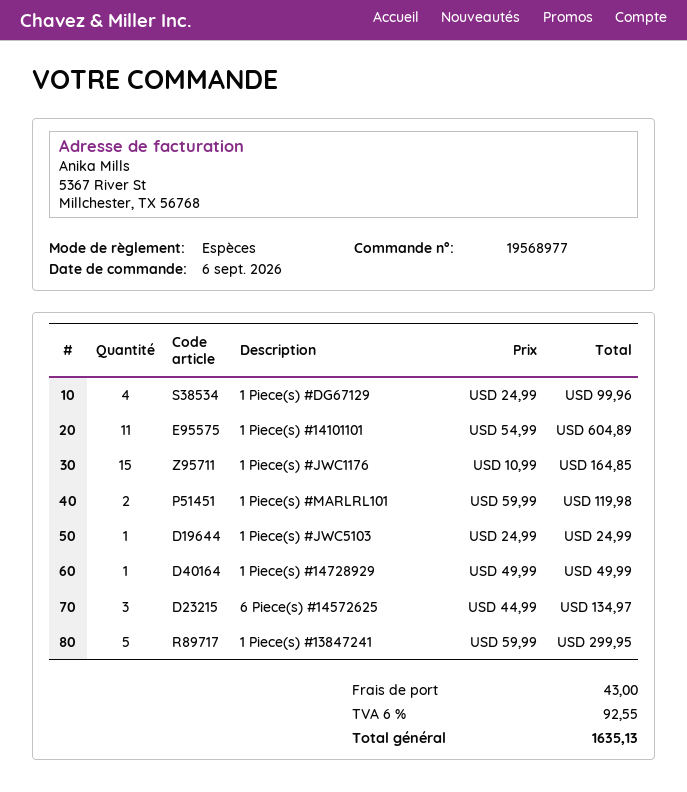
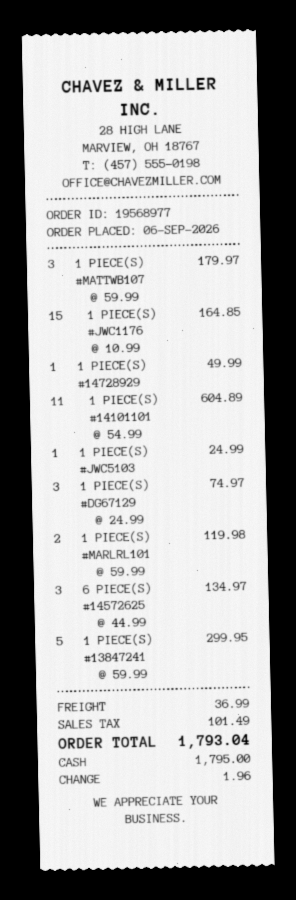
1 Piece(s) #DG67129: 4 x 24.99 = 99.96 -> 3 x 24.99 = 74.97
1 PIECE(S) #MATTWB107: none -> 3 x 59.99 = 179.97
shipping: 43.00 -> 36.99
tax: 92.55 -> 101.49
total: 1635.13 -> 1793.04

